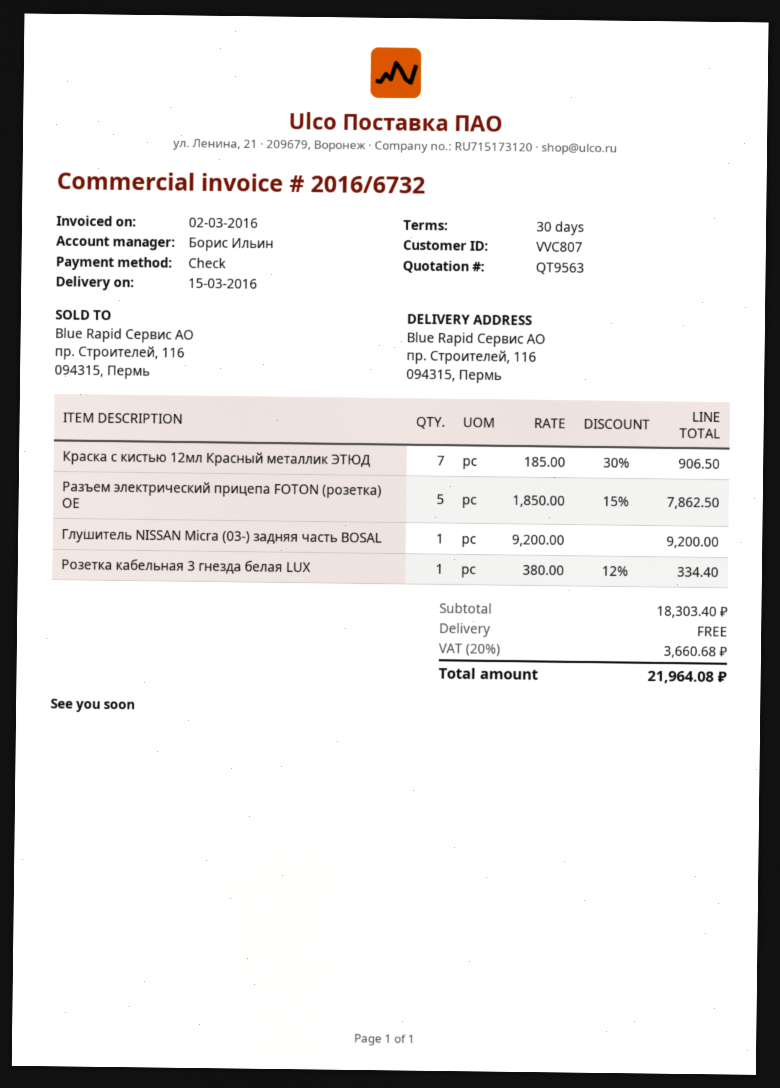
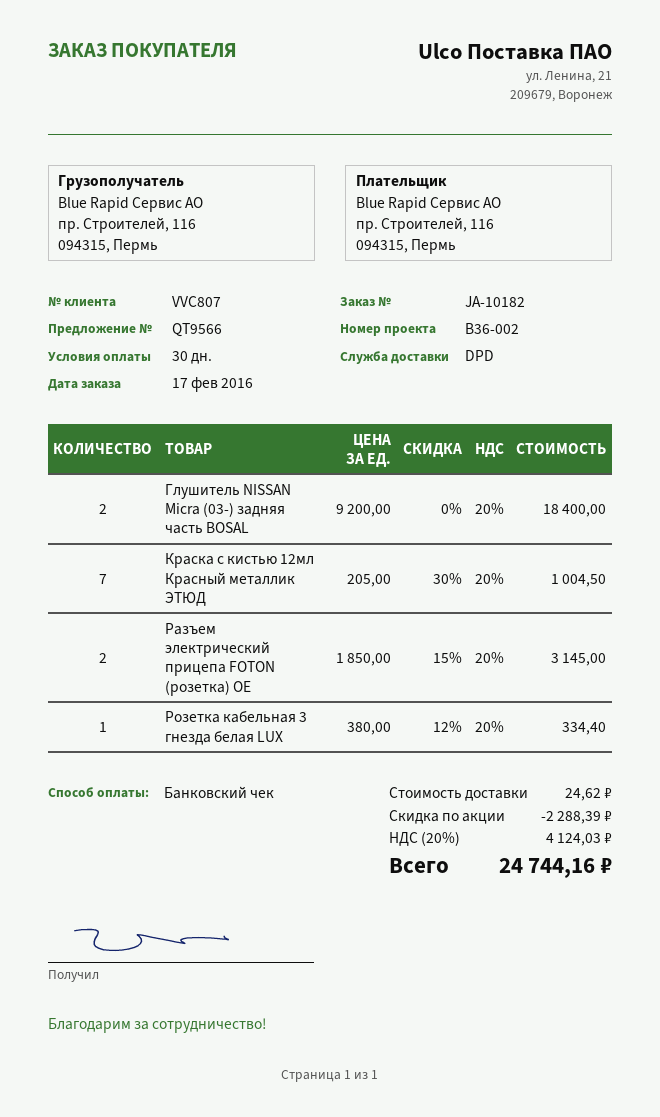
quote number: QT9563 -> QT9566
Краска с кистью 12мл Красный металлик ЭТЮД: 7 x 185.00 - 30% = 906.50 -> 7 x 205.00 - 30% = 1004.50
Разъем электрический прицепа FOTON (розетка) OE: 5 x 1850.00 - 15% = 7862.50 -> 2 x 1850.00 - 15% = 3145.00
Глушитель NISSAN Micra (03-) задняя часть BOSAL: 1 x 9200.00 = 9200.00 -> 2 x 9200.00 = 18400.00
discount: none -> 2288.39
shipping: 0.00 -> 24.62
tax: 20% = 3660.68 -> 20% = 4124.03
total: 21964.08 -> 24744.16

